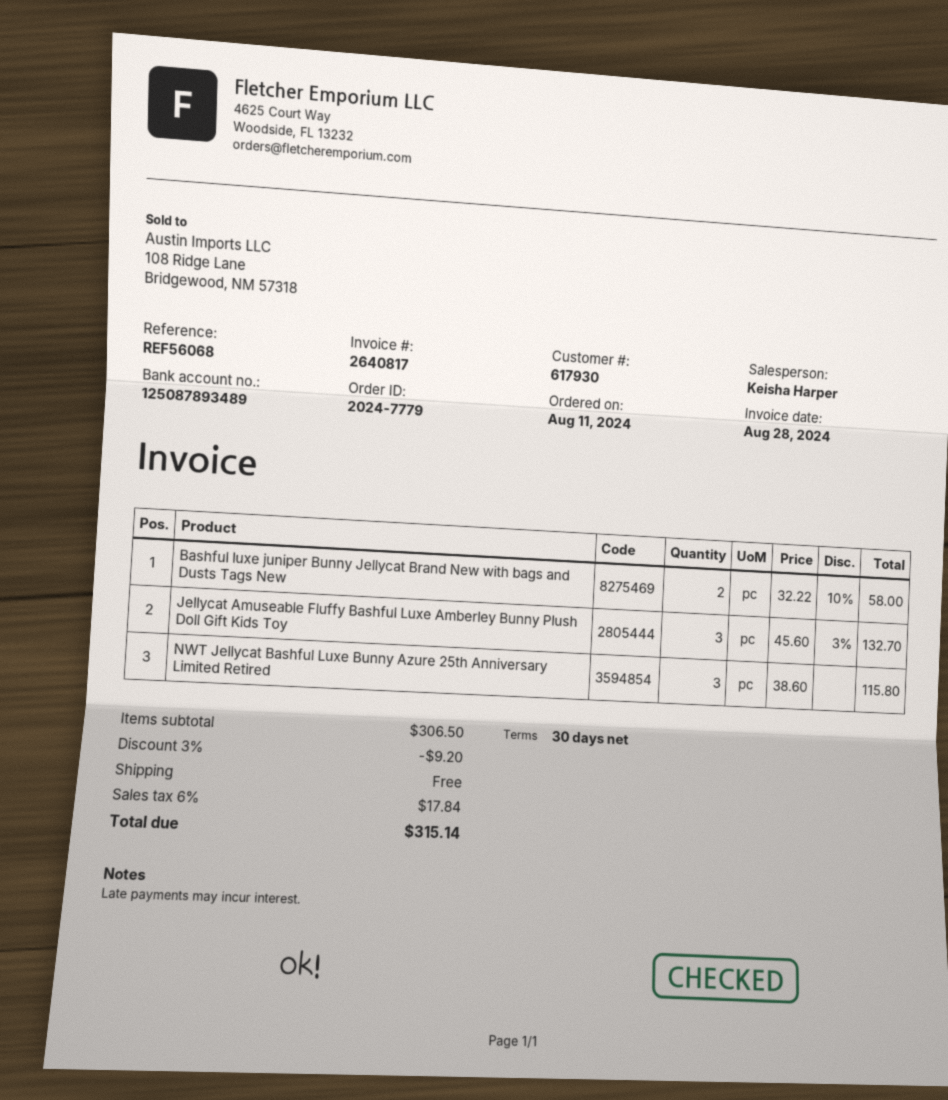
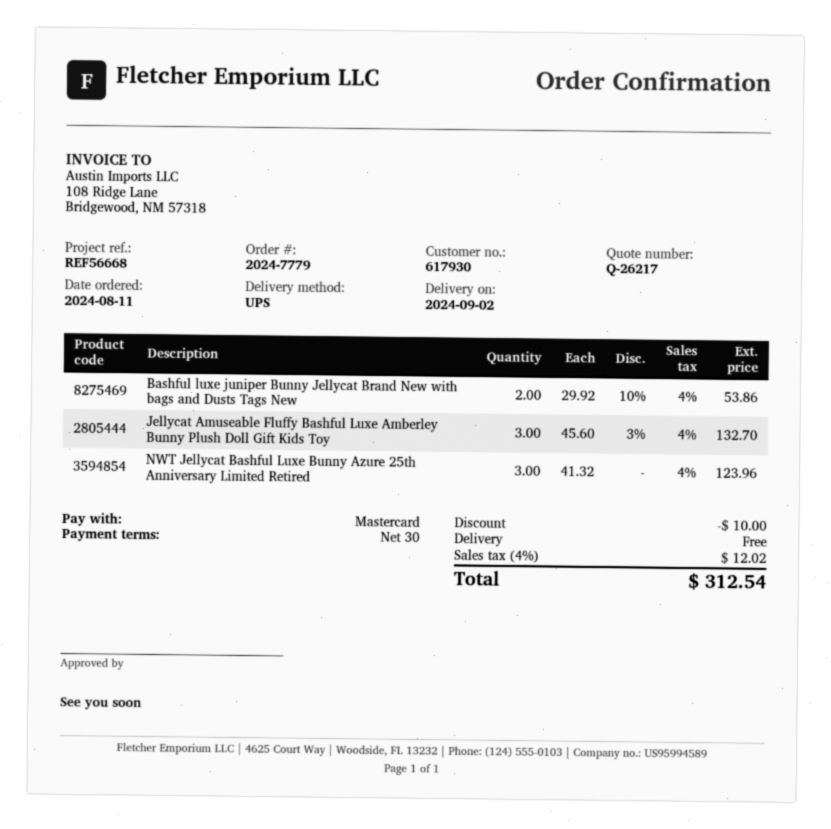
reference: REF56068 -> REF56668
Bashful luxe juniper Bunny Jellycat Brand New with bags and Dusts Tags New: 2 x 32.22 - 10% = 58.00 -> 2 x 29.92 - 10% = 53.86
NWT Jellycat Bashful Luxe Bunny Azure 25th Anniversary Limited Retired: 3 x 38.60 = 115.80 -> 3 x 41.32 = 123.96
discount: 9.20 -> 10.00
tax: 6% = 17.84 -> 4% = 12.02
total: 315.14 -> 312.54

